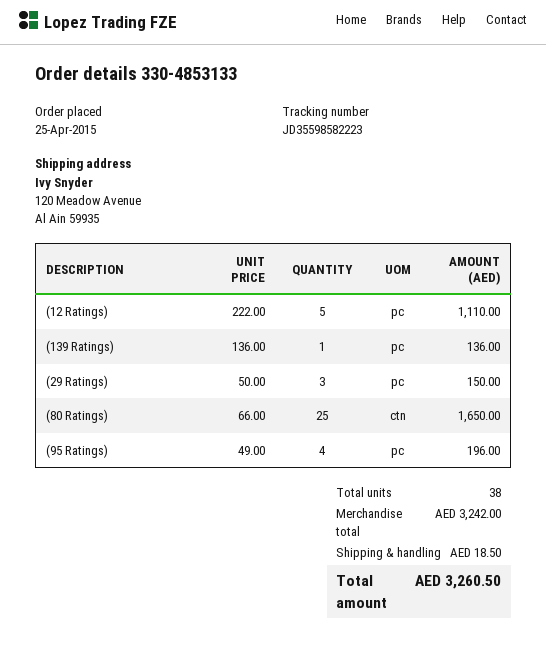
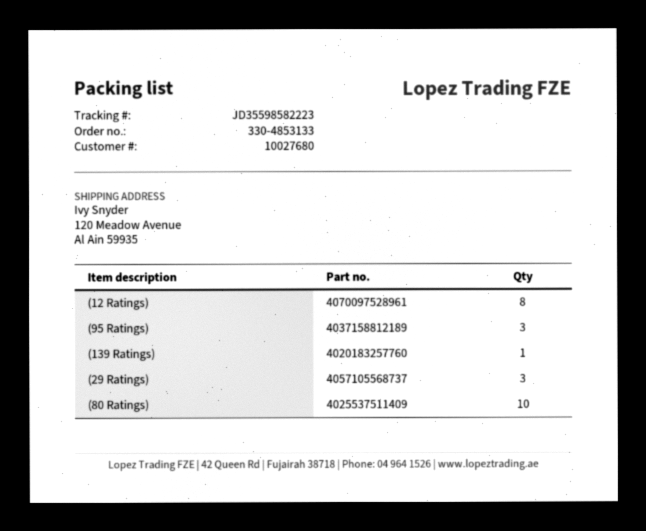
(12 Ratings): 5 -> 8
(80 Ratings): 25 -> 10
(95 Ratings): 4 -> 3

